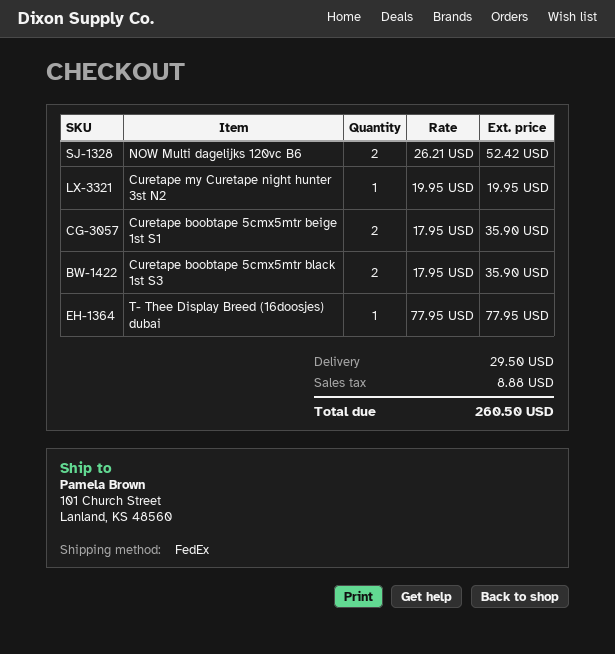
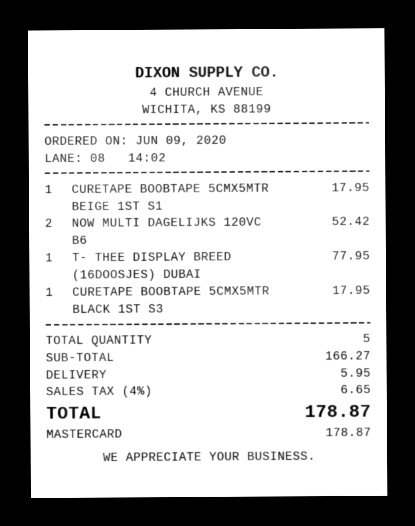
Curetape my Curetape night hunter 3st N2: 1 for 19.95 -> none
Curetape boobtape 5cmx5mtr beige 1st S1: 2 for 35.90 -> 1 for 17.95
Curetape boobtape 5cmx5mtr black 1st S3: 2 for 35.90 -> 1 for 17.95
shipping: 29.50 -> 5.95
tax: 8.88 -> 6.65
total: 260.50 -> 178.87

